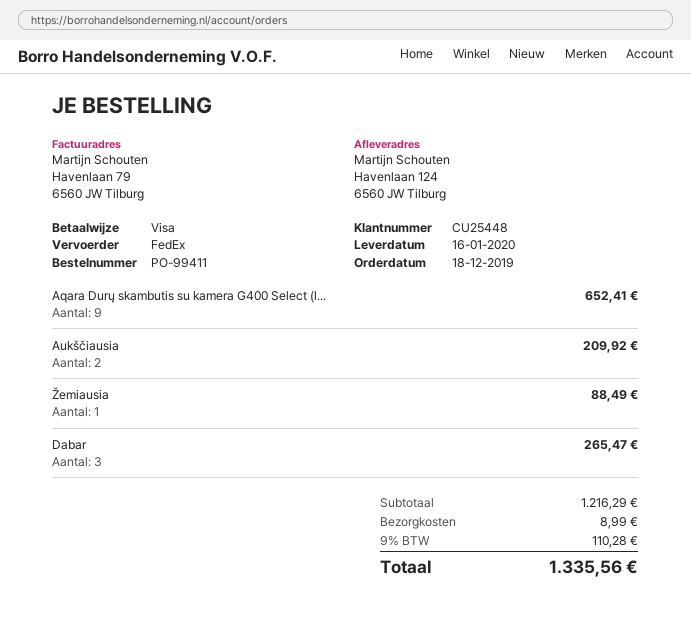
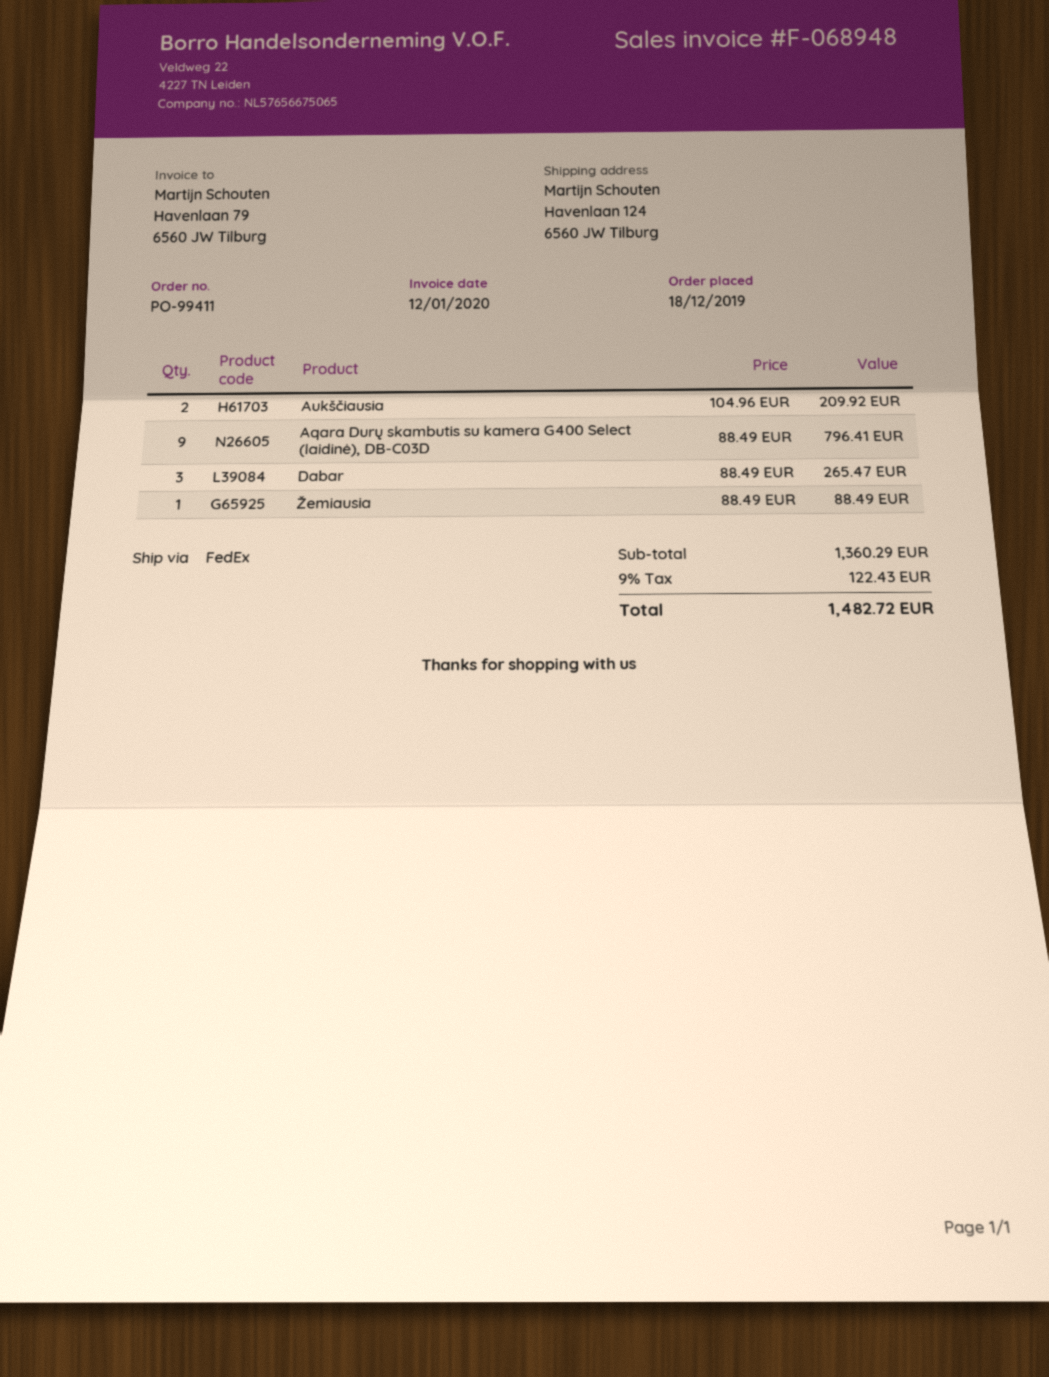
Aqara Durų skambutis su kamera G400 Select (l...: 9 for 652.41 -> 9 for 796.41
subtotal: 1216.29 -> 1360.29
shipping: 8.99 -> none
tax: 9% = 110.28 -> 9% = 122.43
total: 1335.56 -> 1482.72

